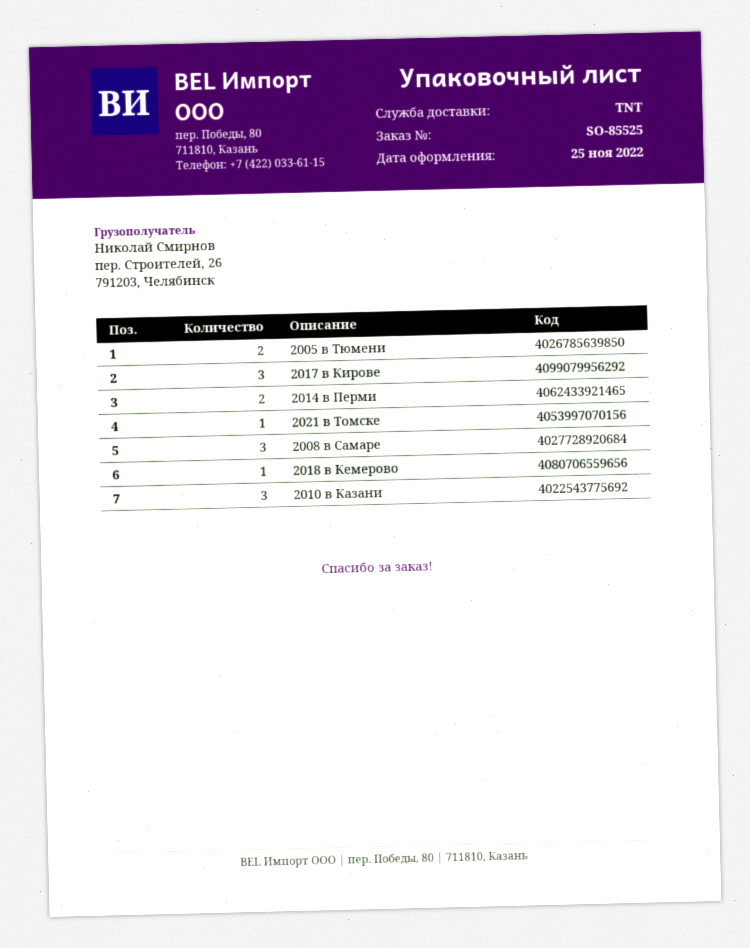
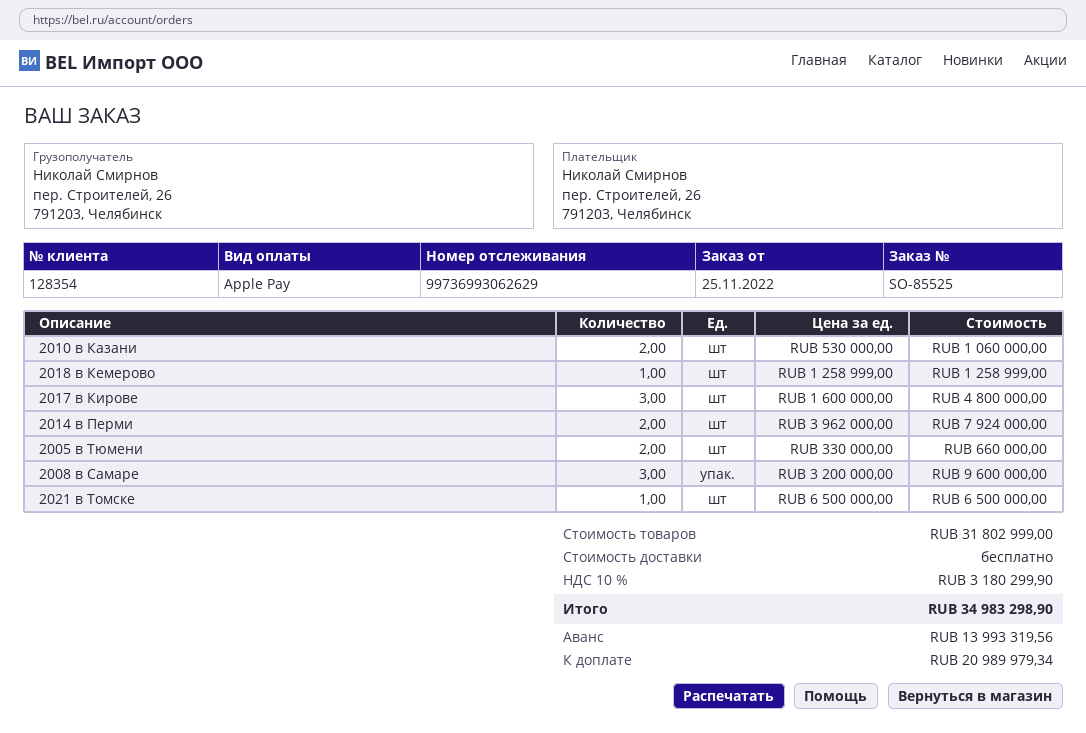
2010 в Казани: 3 -> 2

